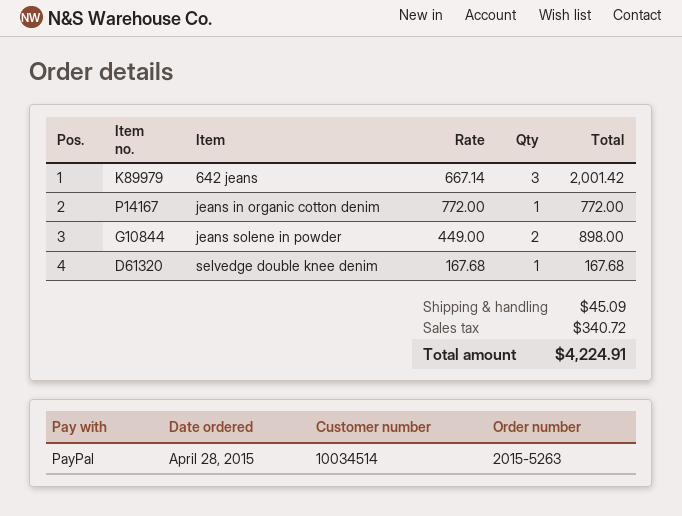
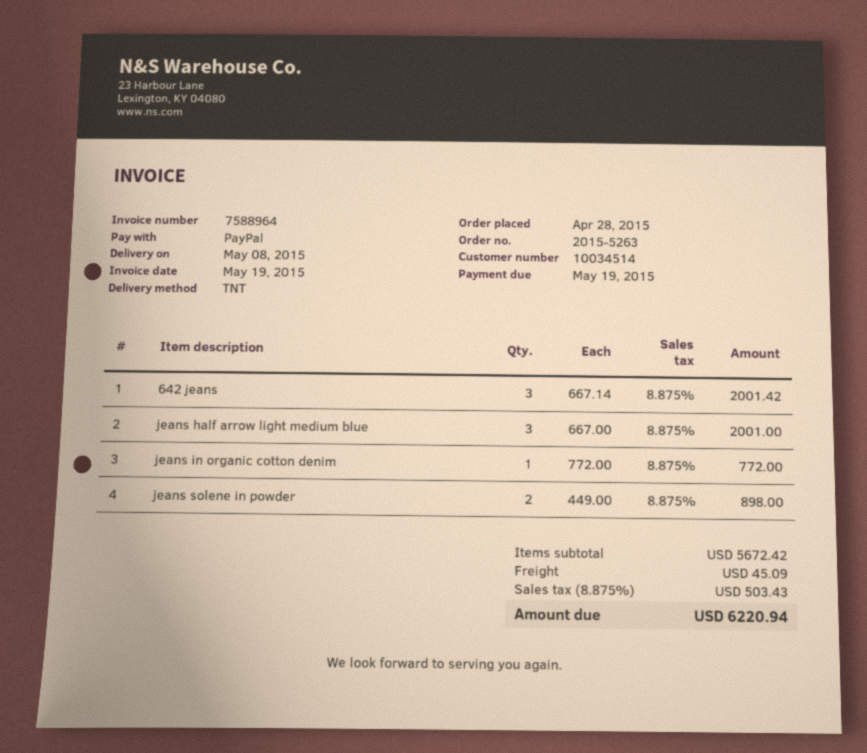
selvedge double knee denim: 1 x 167.68 = 167.68 -> none
jeans half arrow light medium blue: none -> 3 x 667.00 = 2001.00
tax: 340.72 -> 503.43
total: 4224.91 -> 6220.94

